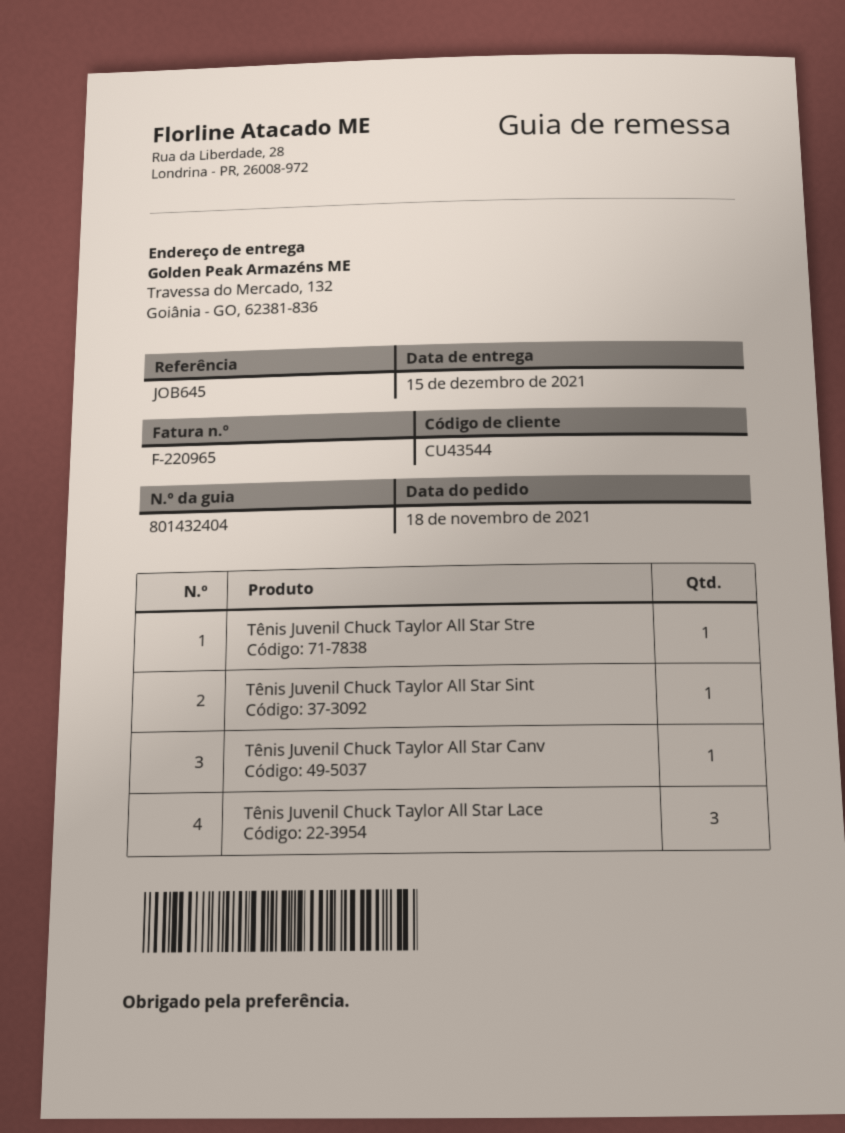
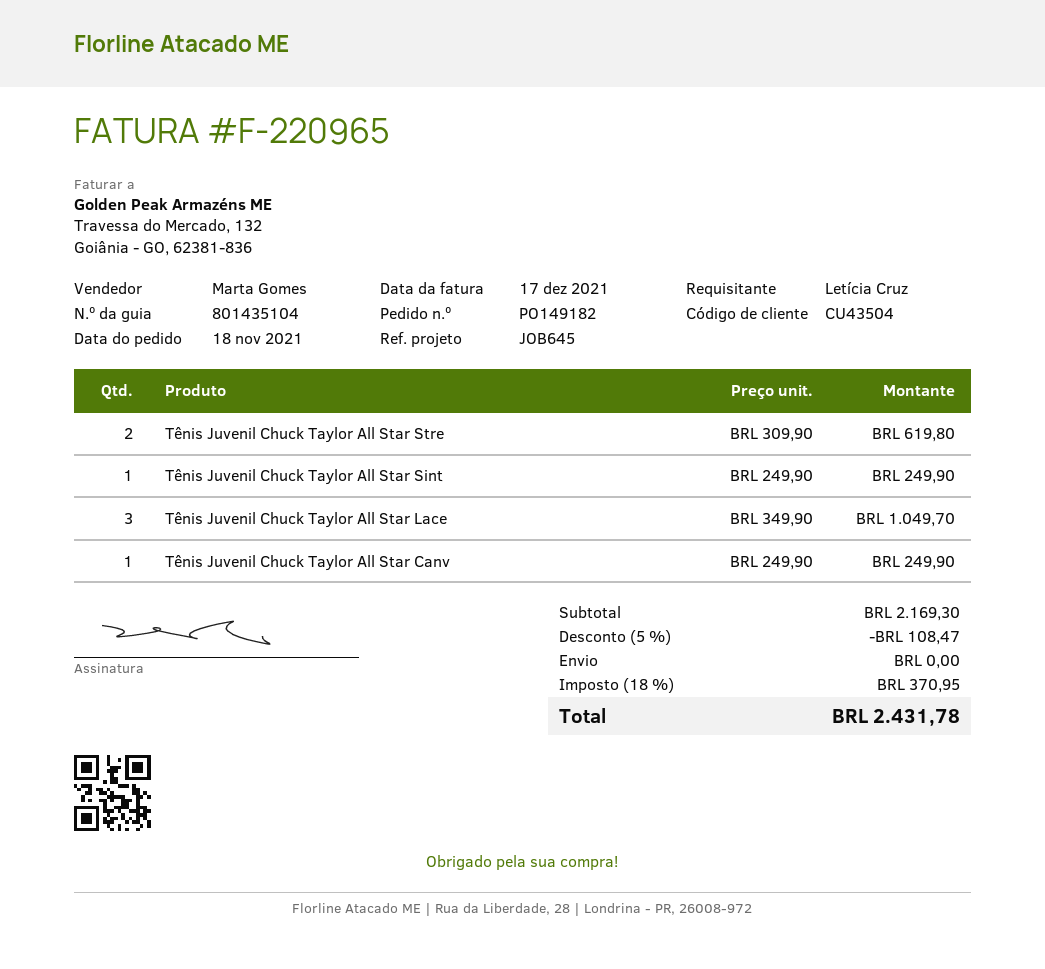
delivery note number: 801432404 -> 801435104
customer number: CU43544 -> CU43504
Tênis Juvenil Chuck Taylor All Star Stre: 1 -> 2

